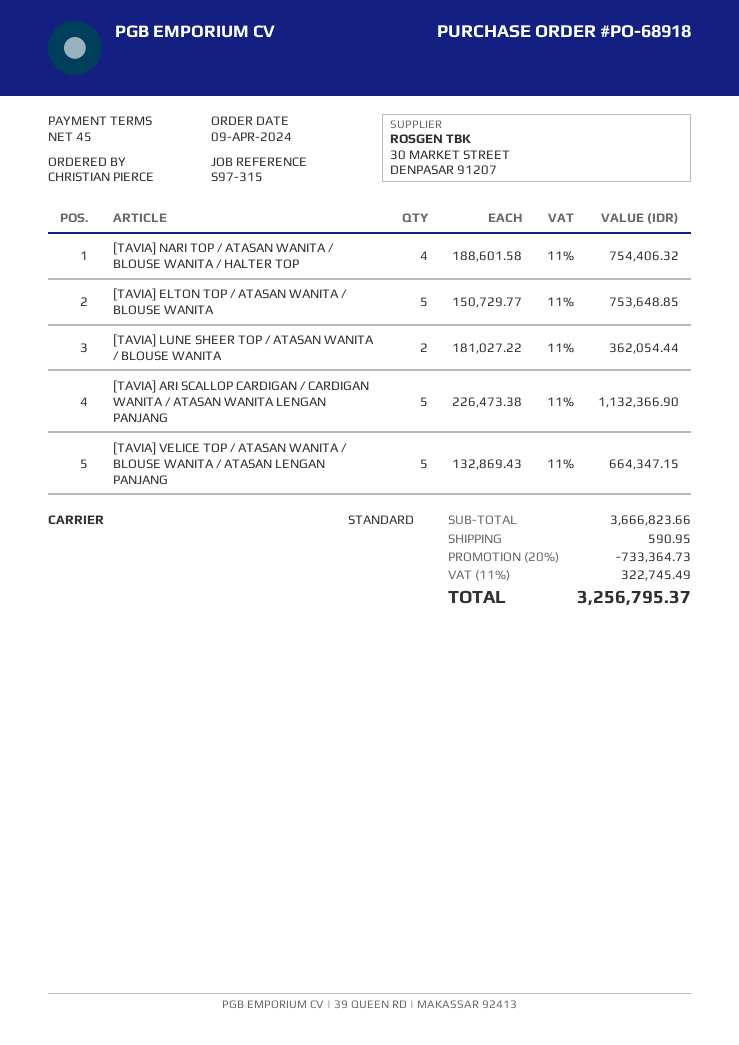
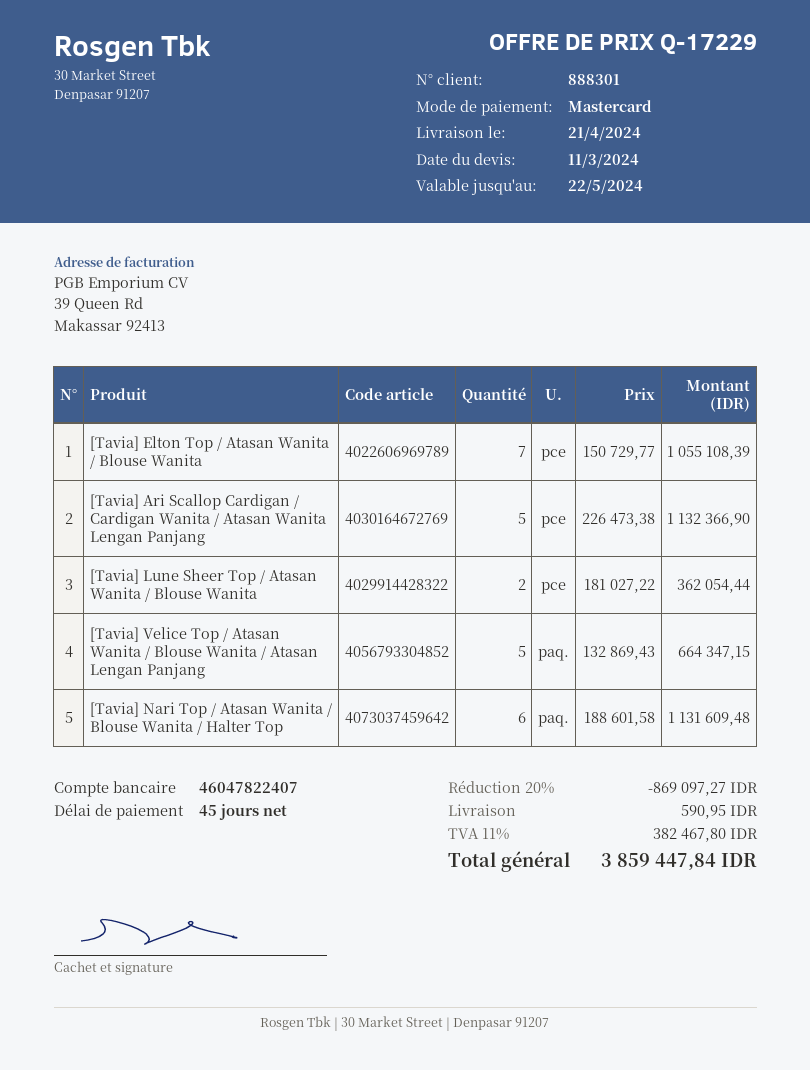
[TAVIA] NARI TOP / ATASAN WANITA / BLOUSE WANITA / HALTER TOP: 4 x 188601.58 = 754406.32 -> 6 x 188601.58 = 1131609.48
[TAVIA] ELTON TOP / ATASAN WANITA / BLOUSE WANITA: 5 x 150729.77 = 753648.85 -> 7 x 150729.77 = 1055108.39
discount: 20% = 733364.73 -> 20% = 869097.27
tax: 11% = 322745.49 -> 11% = 382467.80
total: 3256795.37 -> 3859447.84

